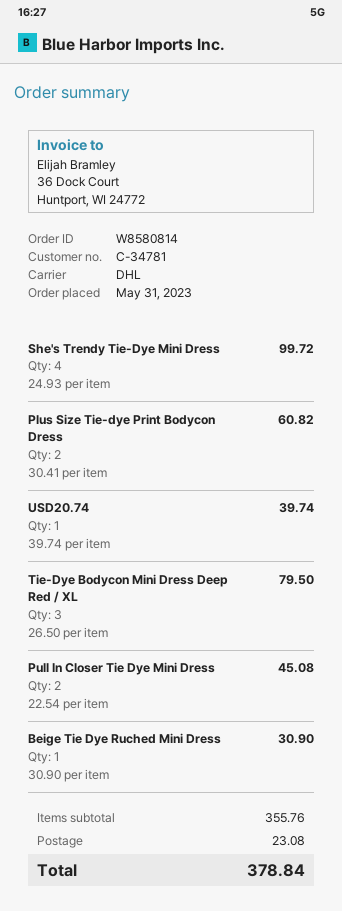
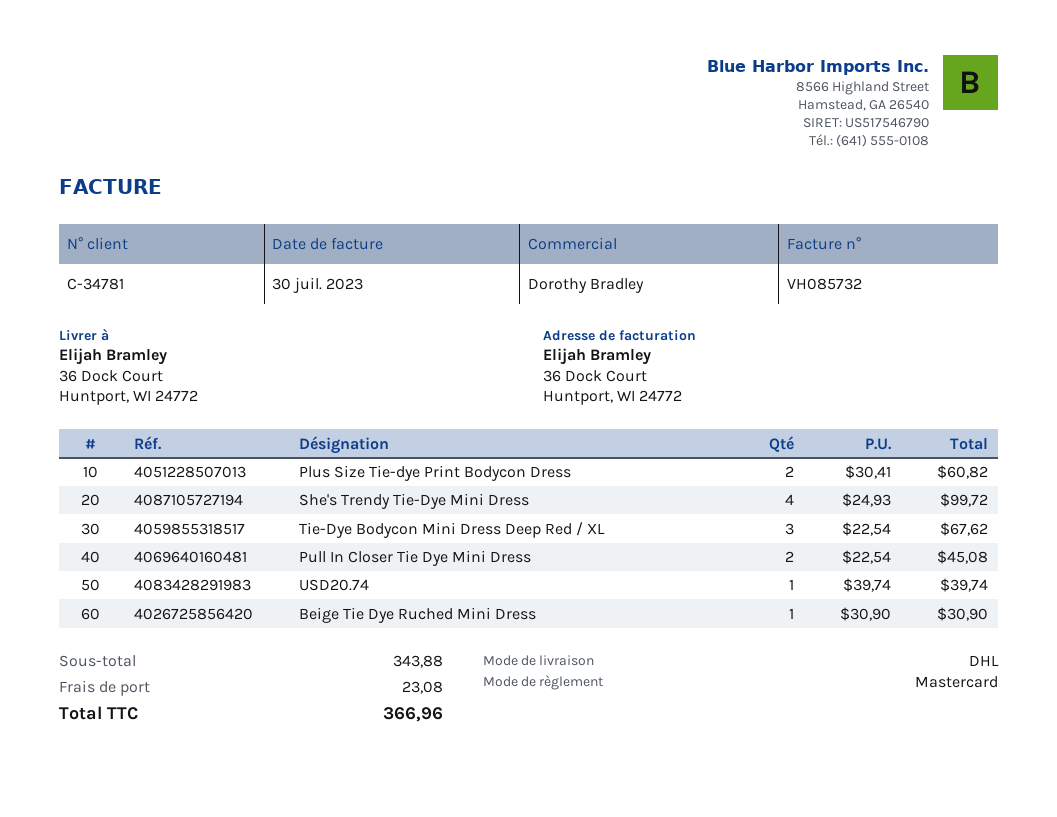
Tie-Dye Bodycon Mini Dress Deep Red / XL: 3 x 26.50 = 79.50 -> 3 x 22.54 = 67.62
subtotal: 355.76 -> 343.88
total: 378.84 -> 366.96

